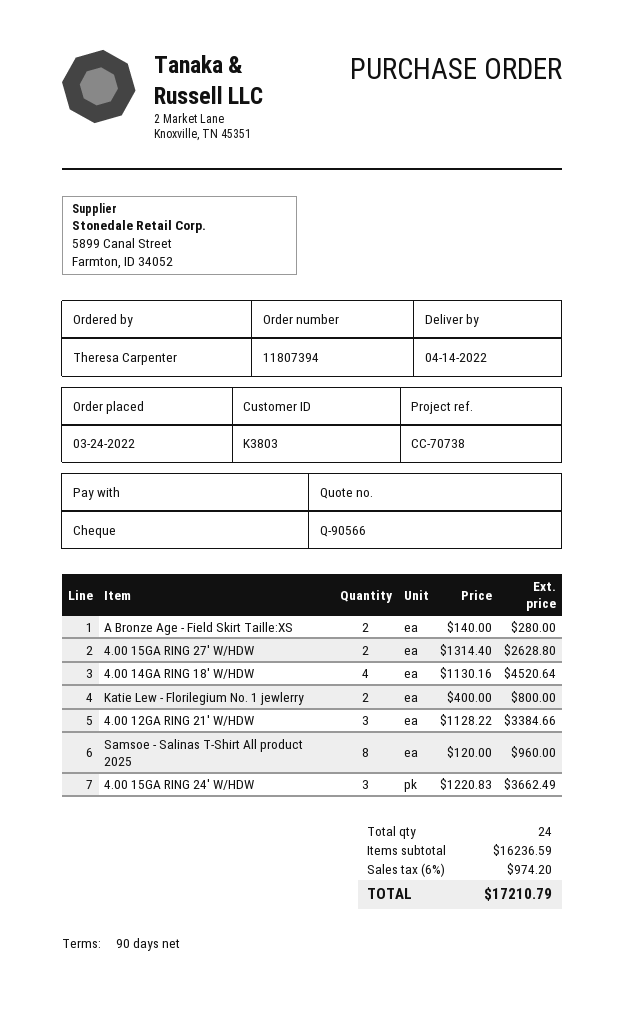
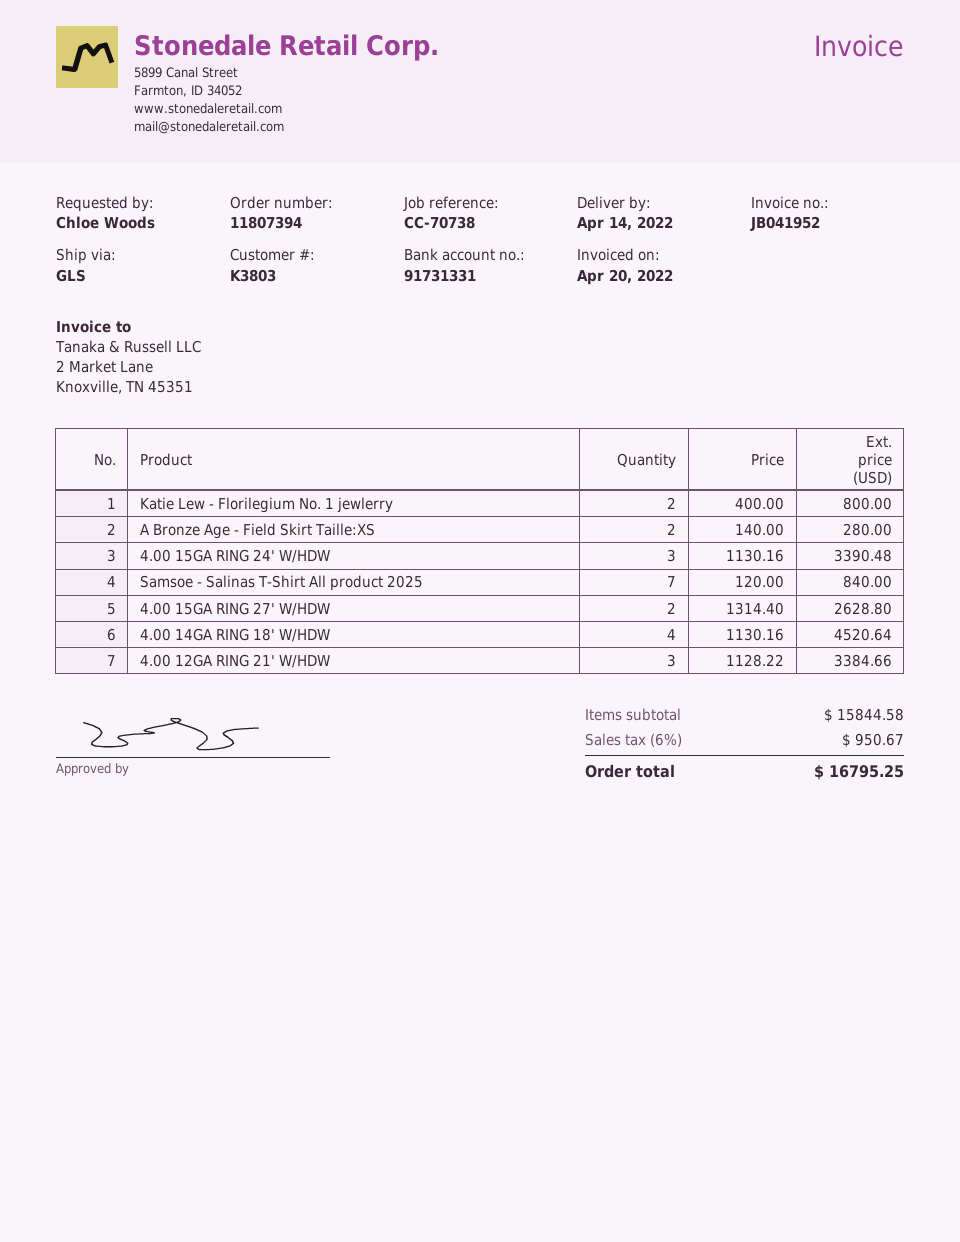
ordered by: Theresa Carpenter -> Chloe Woods
Samsoe - Salinas T-Shirt All product 2025: 8 x 120.00 = 960.00 -> 7 x 120.00 = 840.00
4.00 15GA RING 24' W/HDW: 3 x 1220.83 = 3662.49 -> 3 x 1130.16 = 3390.48
subtotal: 16236.59 -> 15844.58
tax: 6% = 974.20 -> 6% = 950.67
total: 17210.79 -> 16795.25

